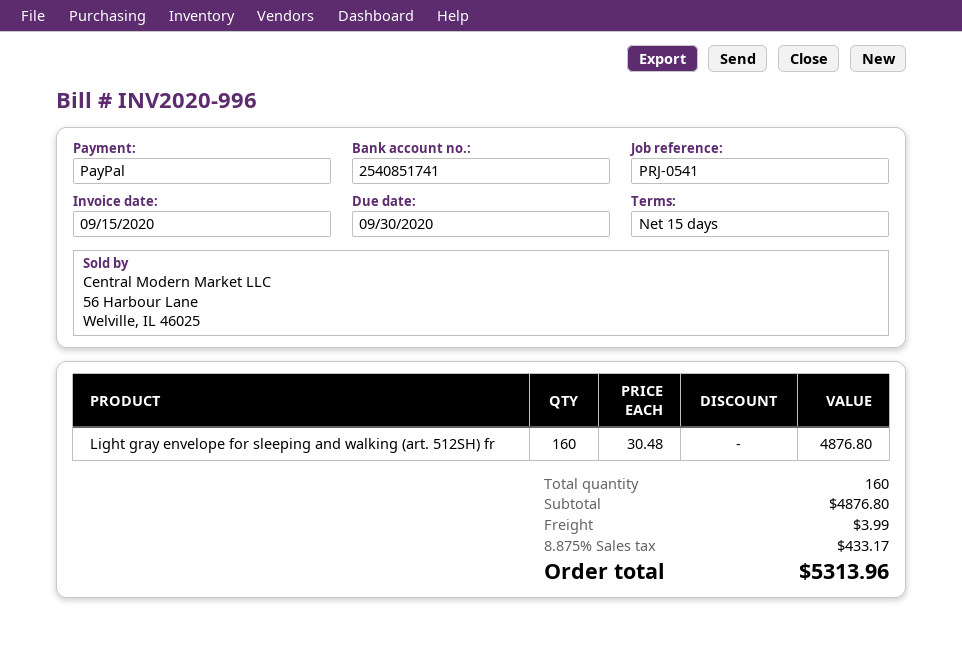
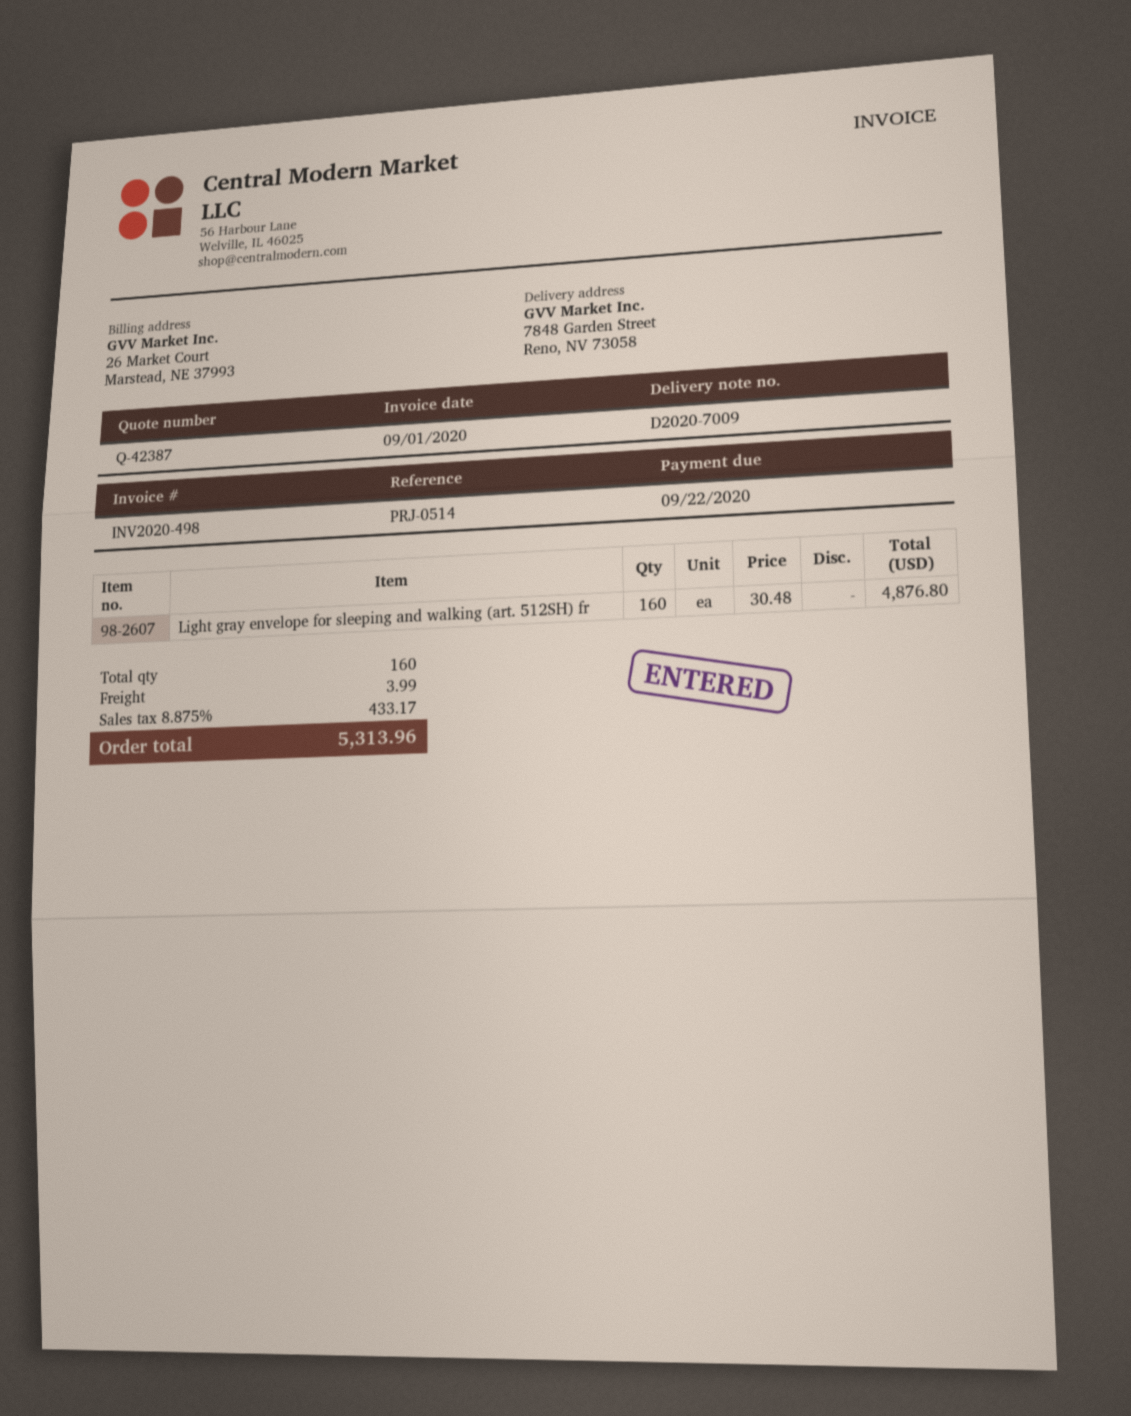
invoice number: INV2020-996 -> INV2020-498
invoice date: 2020-09-15 -> 2020-09-01
due date: 2020-09-30 -> 2020-09-22
reference: PRJ-0541 -> PRJ-0514

